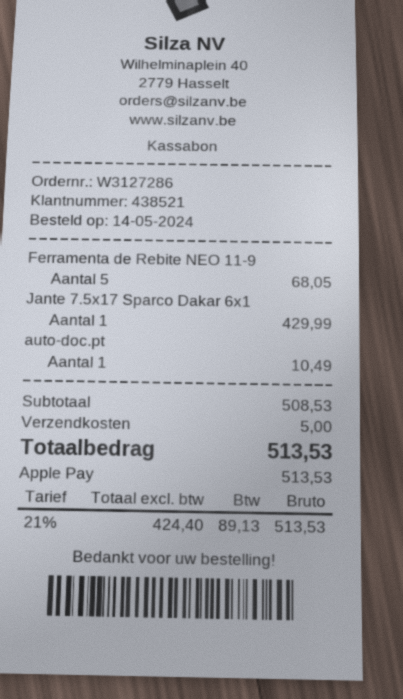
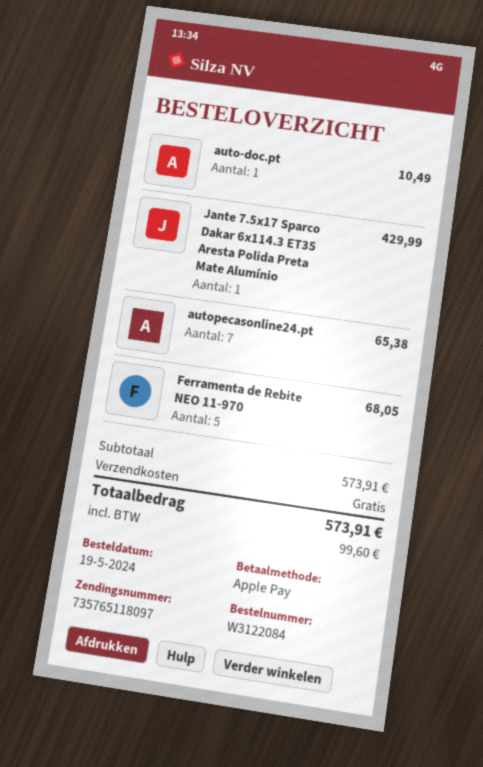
order number: W3127286 -> W3122084
order date: 2024-05-14 -> 2024-05-19
autopecasonline24.pt: none -> 7 for 65.38
subtotal: 508.53 -> 573.91
shipping: 5.00 -> 0.00
tax: 89.13 -> 99.60
total: 513.53 -> 573.91

